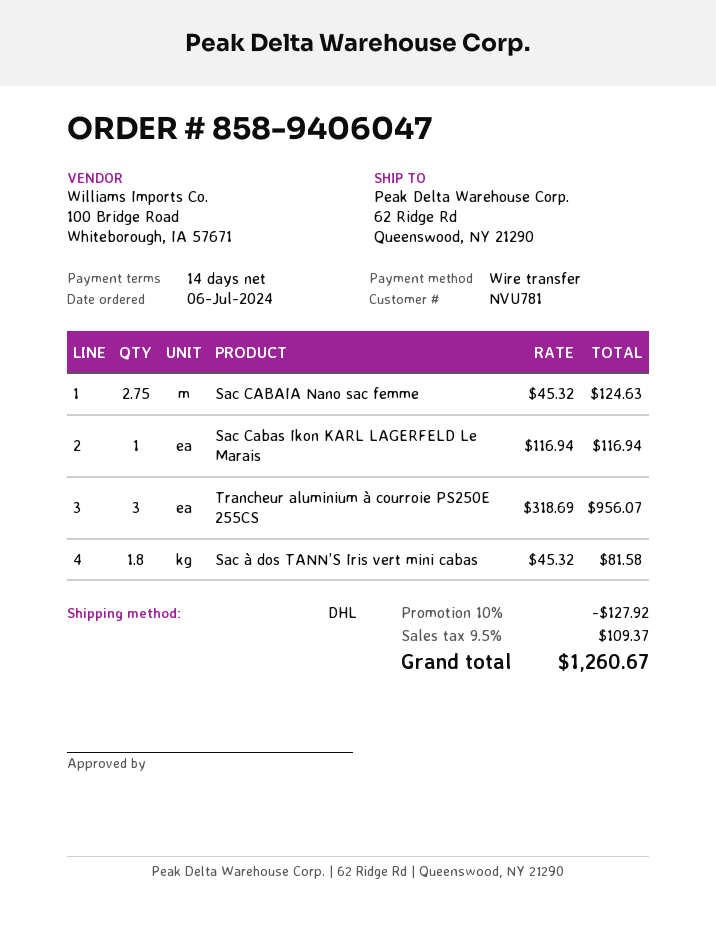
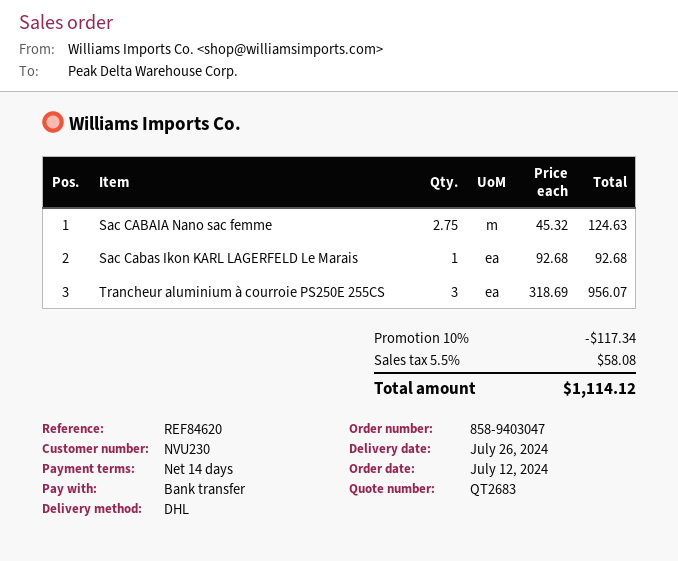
order number: 858-9406047 -> 858-9403047
order date: 2024-07-06 -> 2024-07-12
customer number: NVU781 -> NVU230
Sac Cabas Ikon KARL LAGERFELD Le Marais: 1 x 116.94 = 116.94 -> 1 x 92.68 = 92.68
Sac à dos TANN’S Iris vert mini cabas: 1.8 x 45.32 = 81.58 -> none
discount: 10% = 127.92 -> 10% = 117.34
tax: 9.5% = 109.37 -> 5.5% = 58.08
total: 1260.67 -> 1114.12

